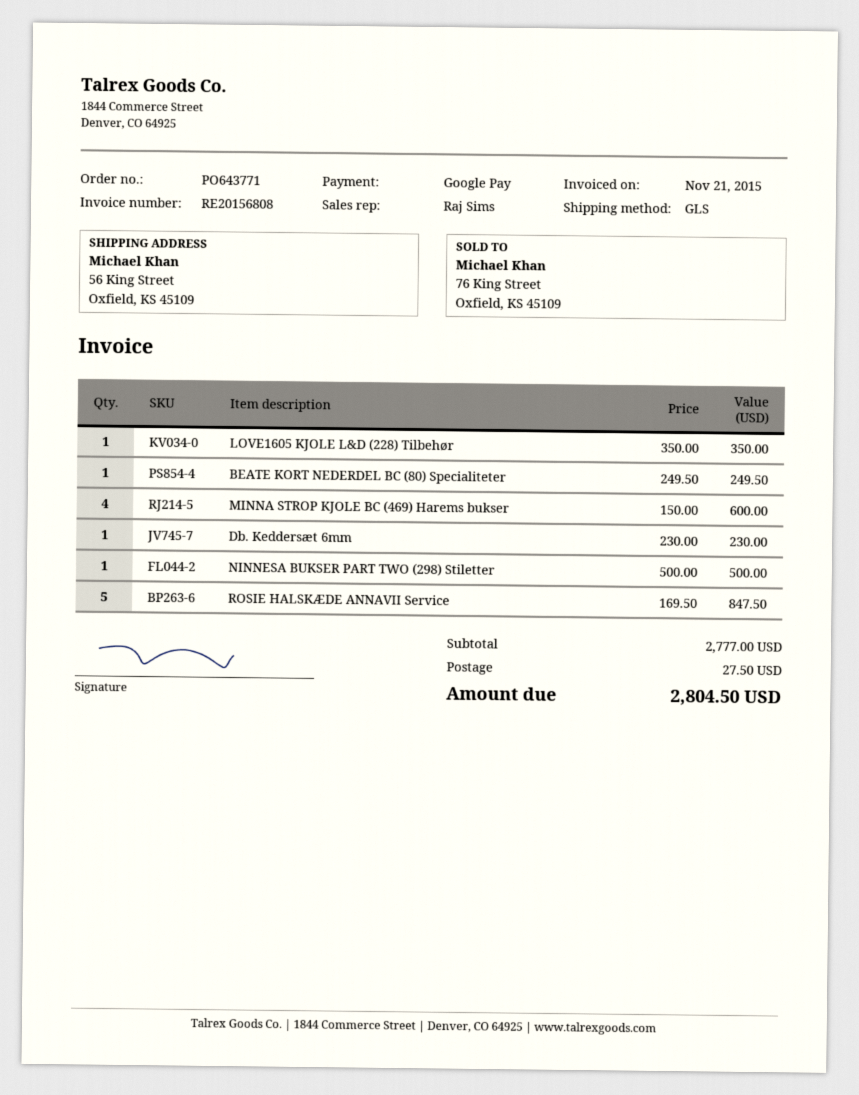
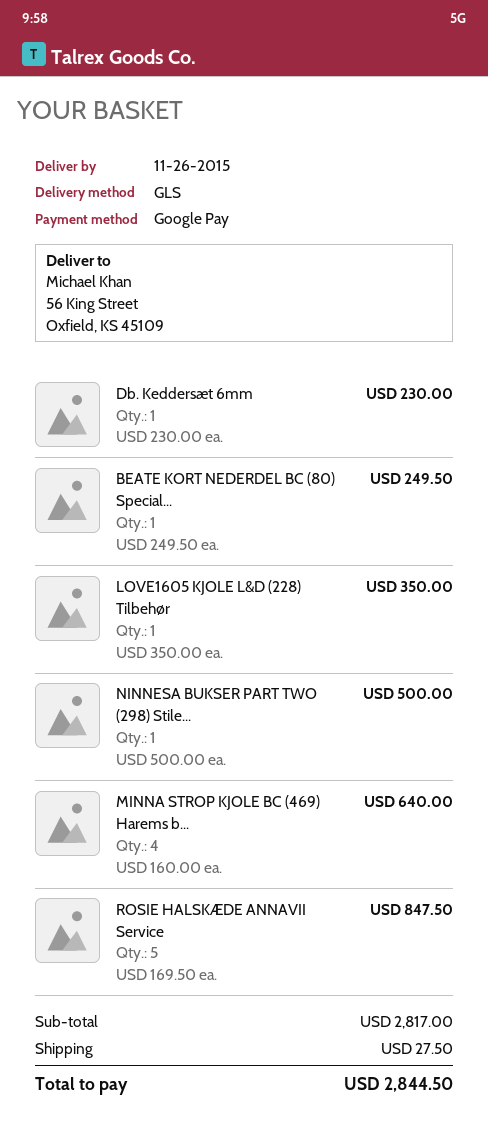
MINNA STROP KJOLE BC (469) Harems bukser: 4 x 150.00 = 600.00 -> 4 x 160.00 = 640.00
subtotal: 2777.00 -> 2817.00
total: 2804.50 -> 2844.50

